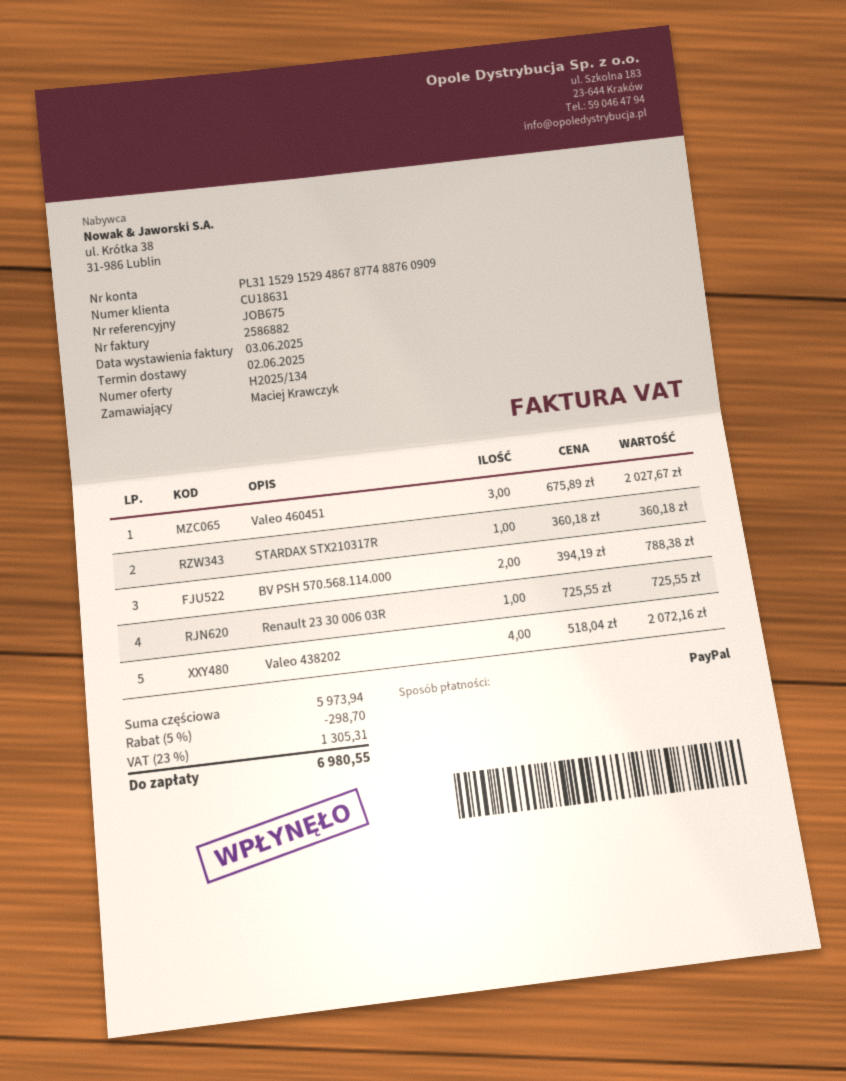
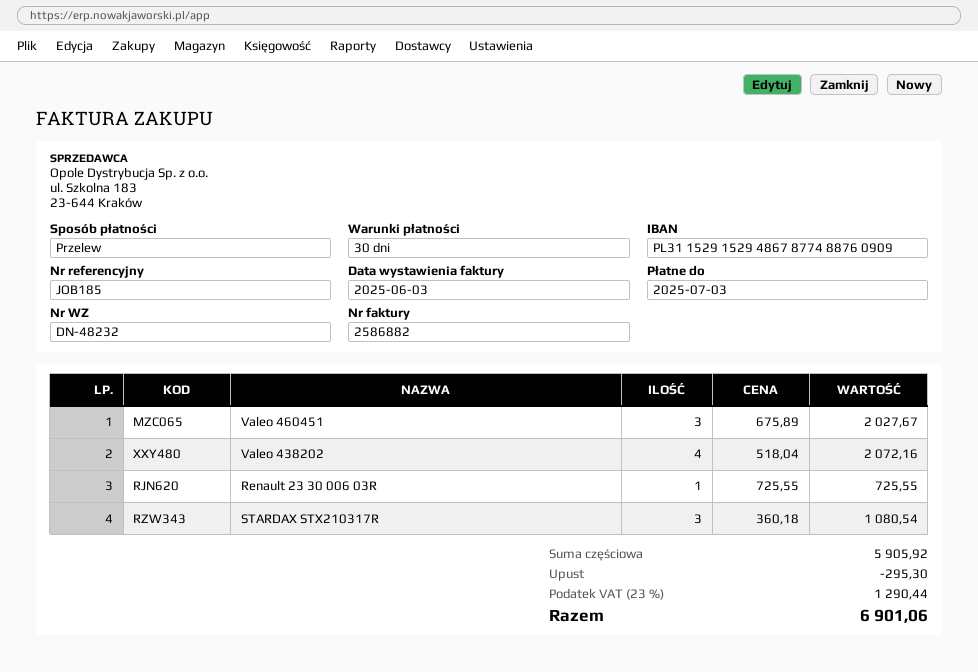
reference: JOB675 -> JOB185
payment method: PayPal -> bank transfer
STARDAX STX210317R: 1 x 360.18 = 360.18 -> 3 x 360.18 = 1080.54
BV PSH 570.568.114.000: 2 x 394.19 = 788.38 -> none
subtotal: 5973.94 -> 5905.92
discount: 298.70 -> 295.30
tax: 23% = 1305.31 -> 23% = 1290.44
total: 6980.55 -> 6901.06

